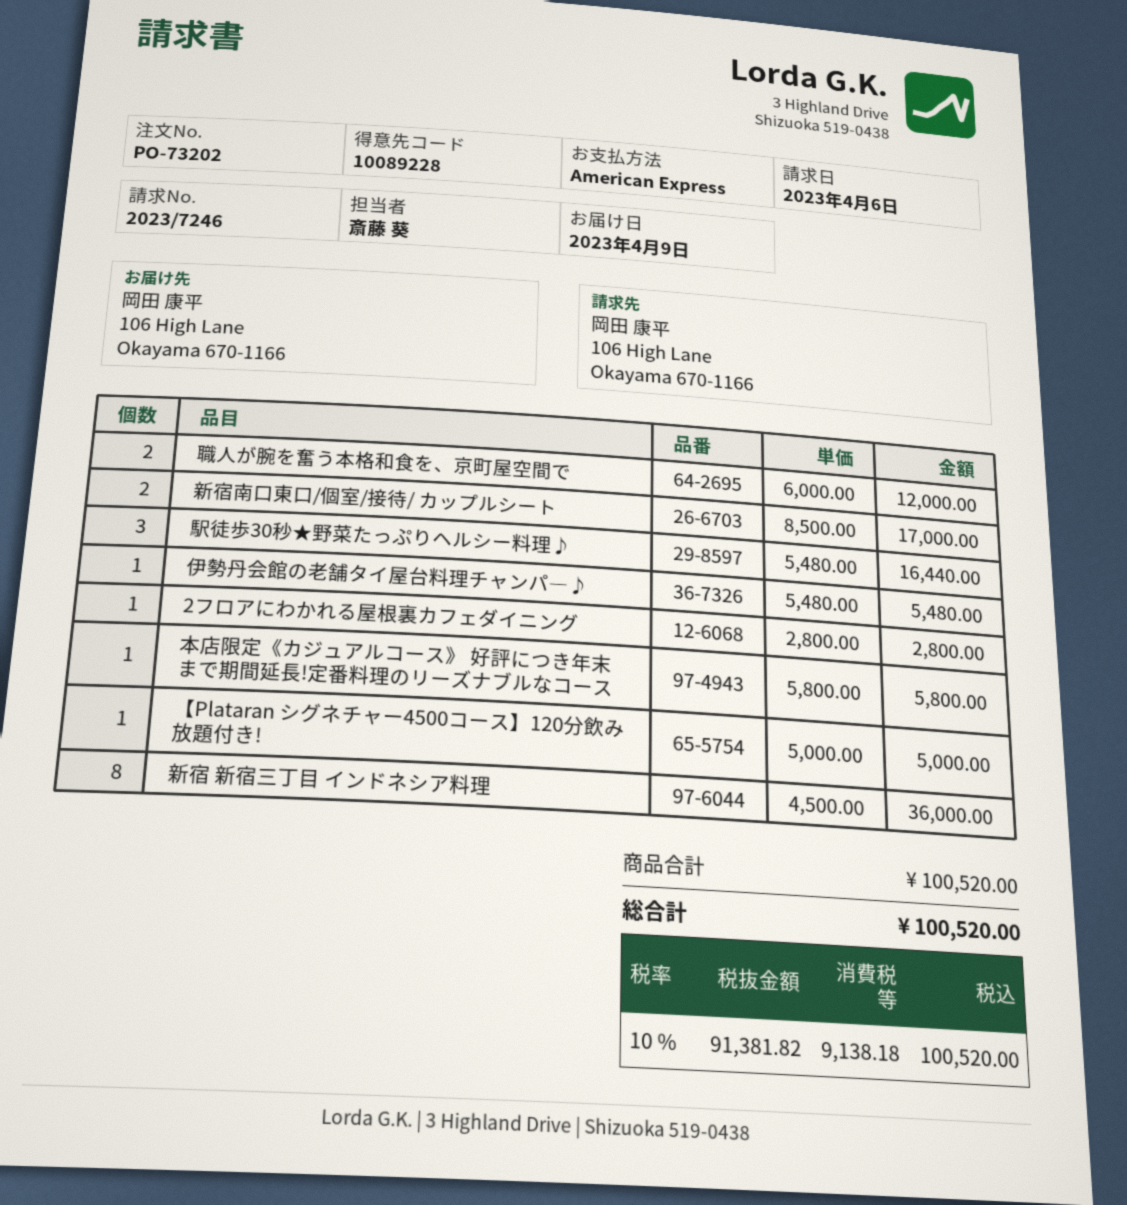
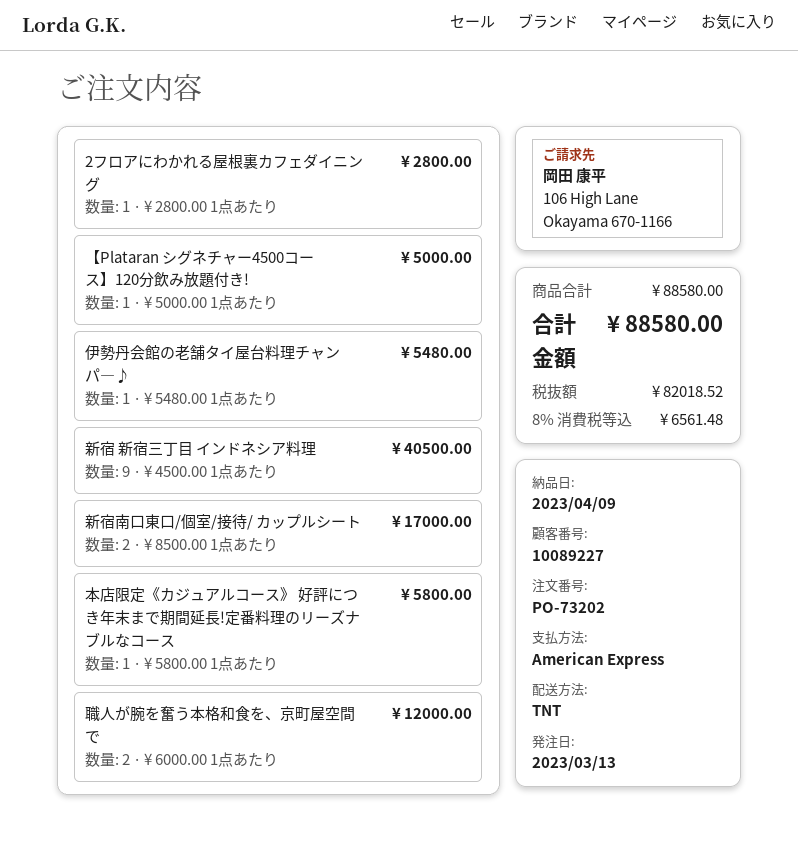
customer number: 10089228 -> 10089227
駅徒歩30秒★野菜たっぷりヘルシー料理♪: 3 x 5480.00 = 16440.00 -> none
新宿 新宿三丁目 インドネシア料理: 8 x 4500.00 = 36000.00 -> 9 x 4500.00 = 40500.00
subtotal: 100520.00 -> 88580.00
net: 91381.82 -> 82018.52
tax: 10% = 9138.18 -> 8% = 6561.48
total: 100520.00 -> 88580.00

